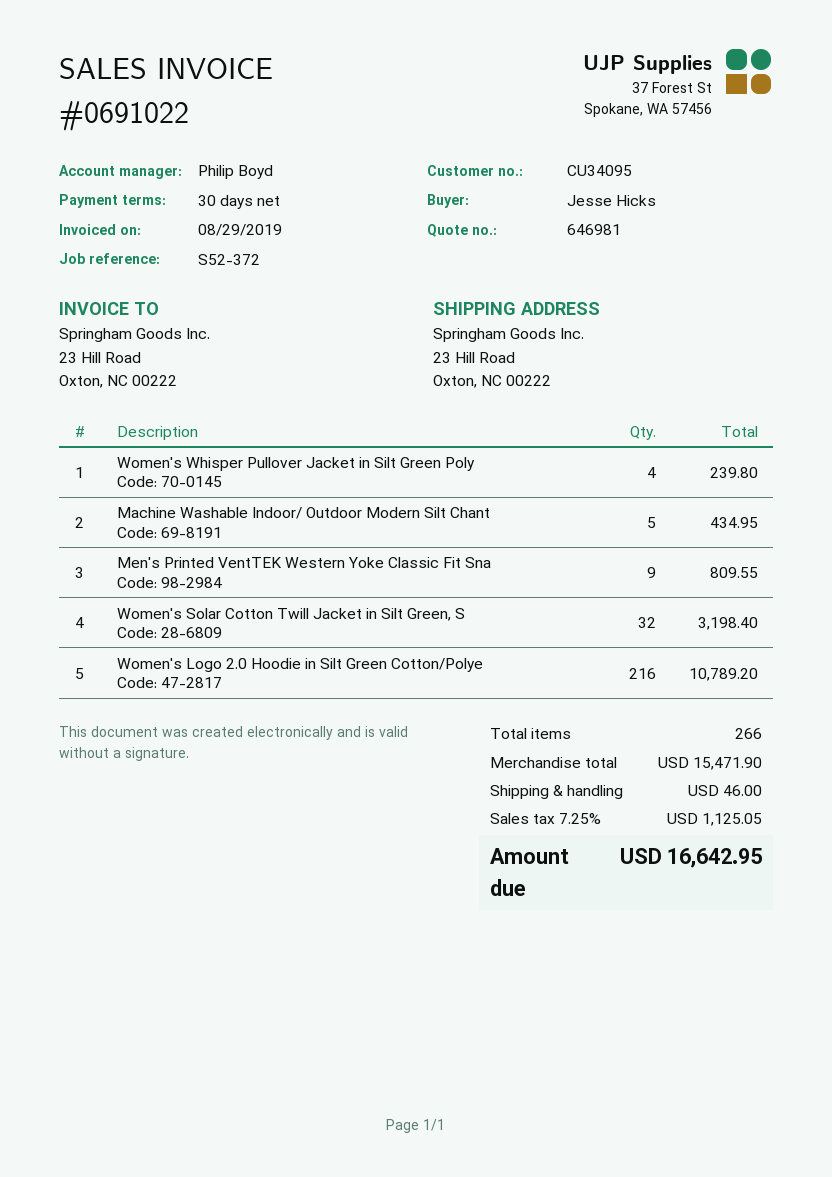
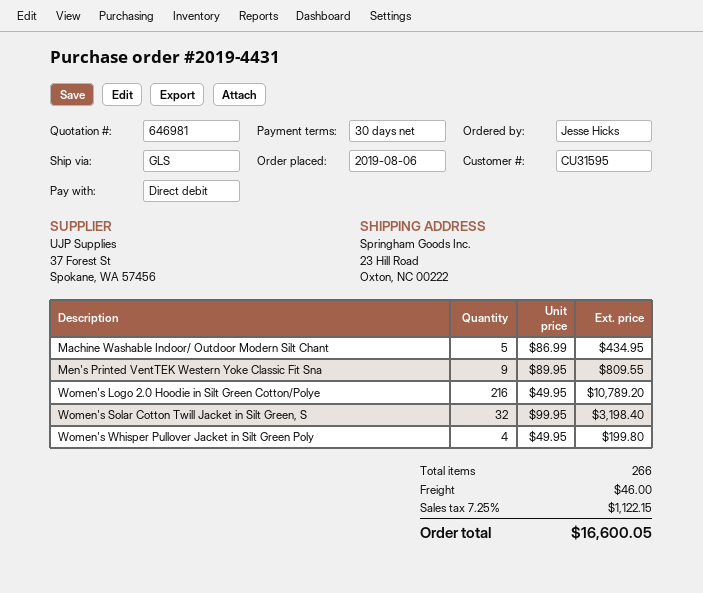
customer number: CU34095 -> CU31595
Women's Whisper Pullover Jacket in Silt Green Poly: 4 for 239.80 -> 4 for 199.80
tax: 7.25% = 1125.05 -> 7.25% = 1122.15
total: 16642.95 -> 16600.05

